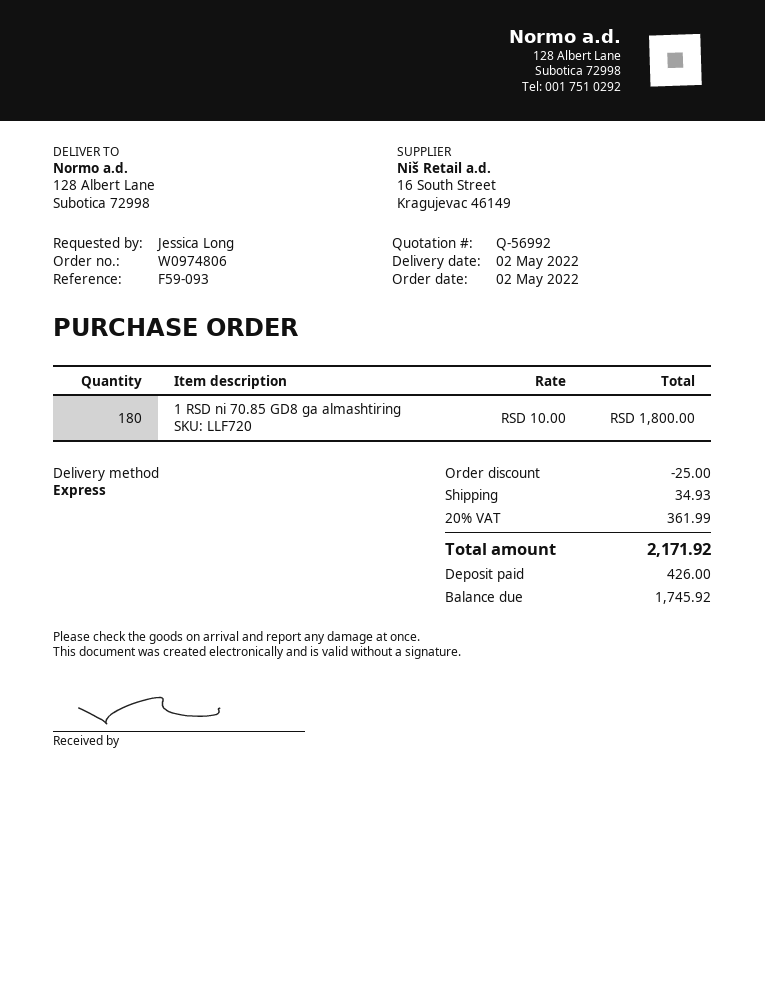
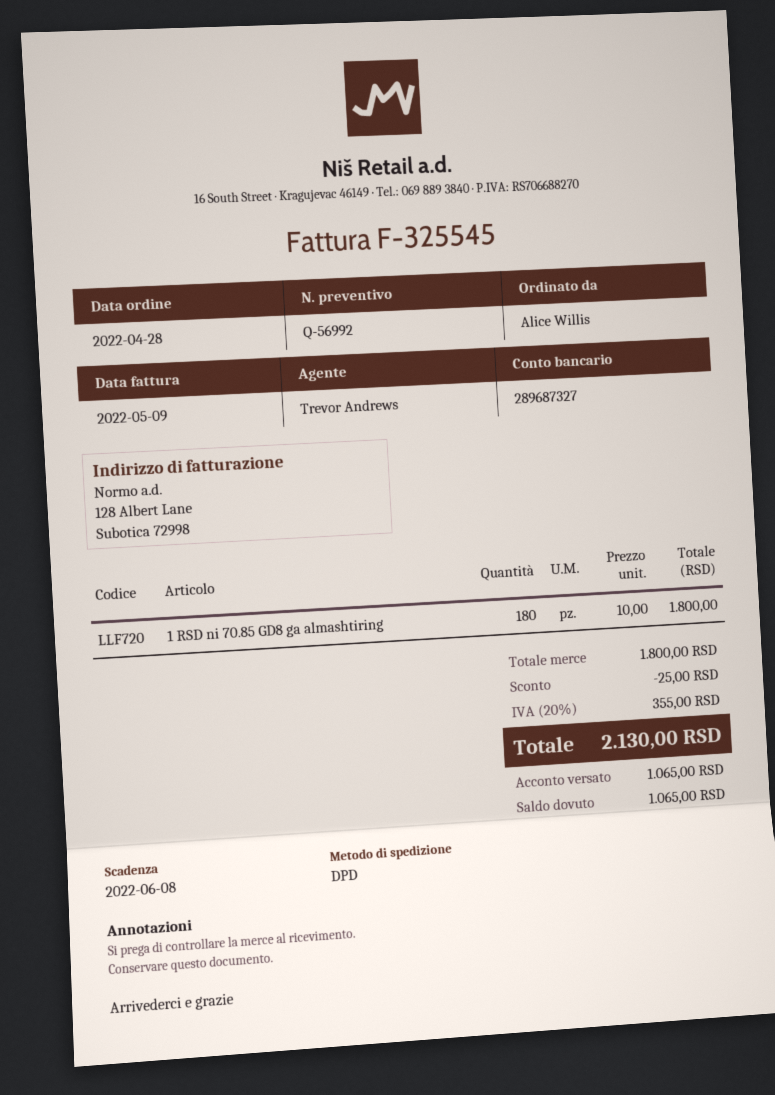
order date: 2022-05-02 -> 2022-04-28
ordered by: Jessica Long -> Alice Willis
shipping method: express -> DPD
shipping: 34.93 -> none
tax: 20% = 361.99 -> 20% = 355.00
total: 2171.92 -> 2130.00
deposit: 426.00 -> 1065.00
balance: 1745.92 -> 1065.00

